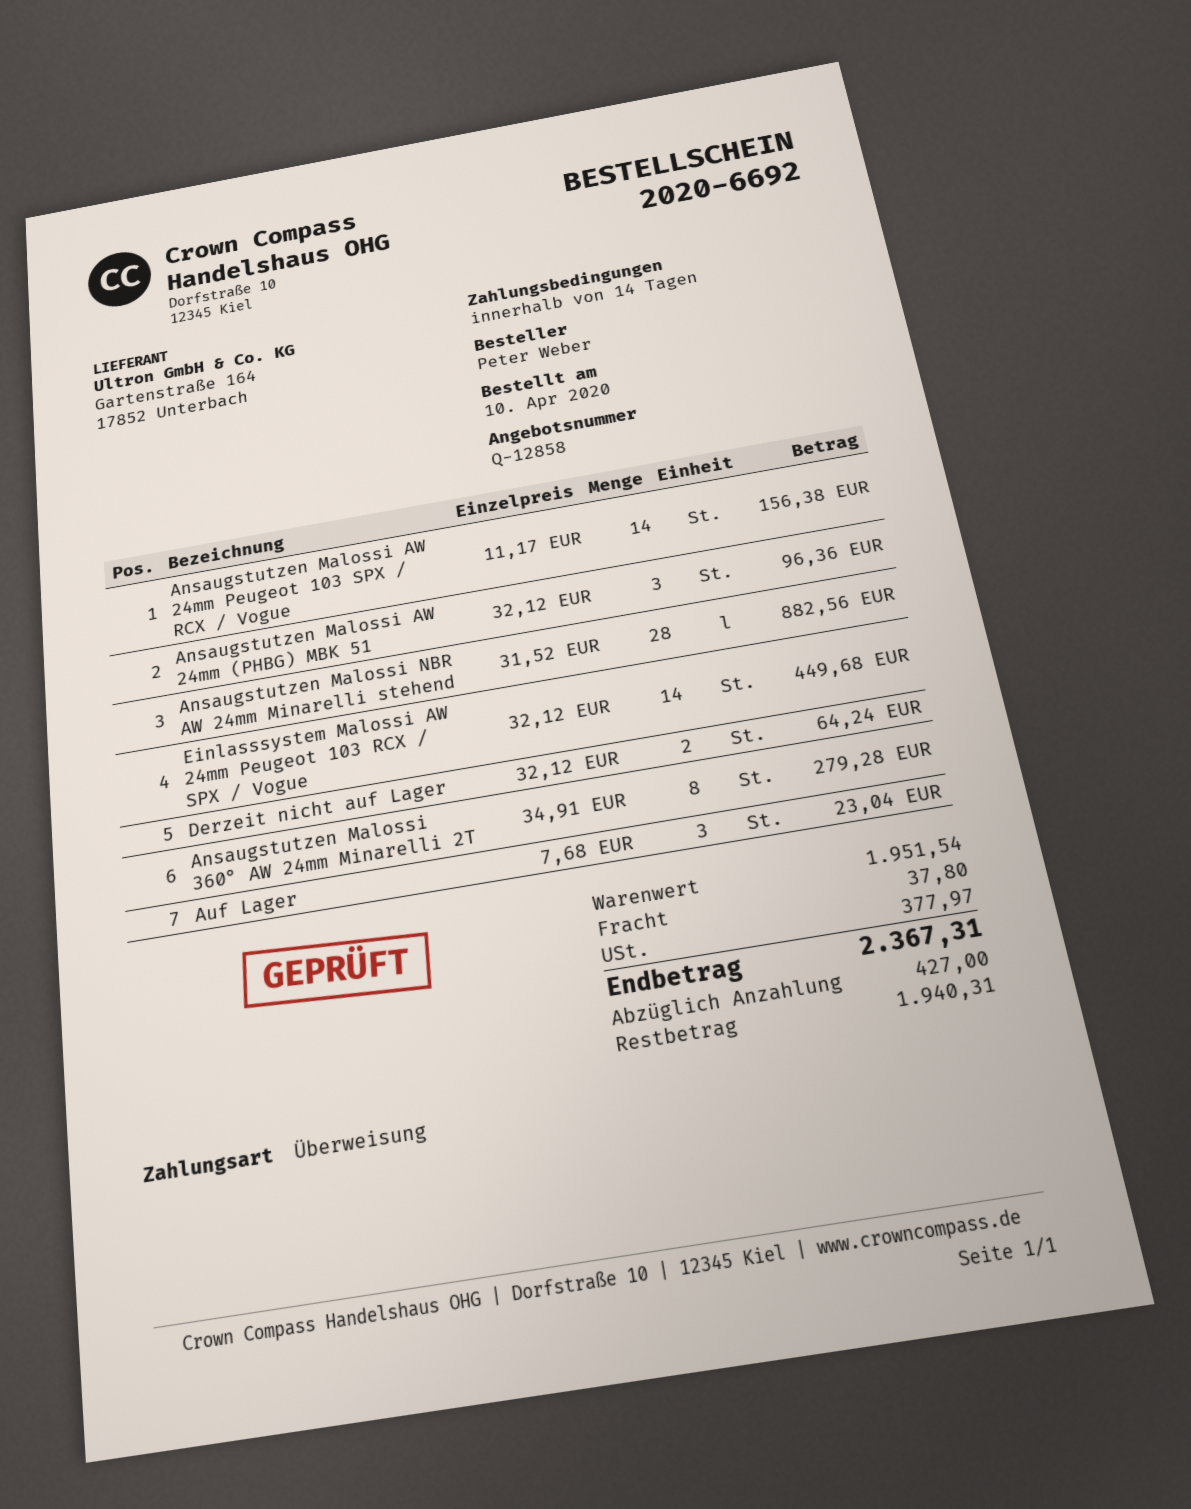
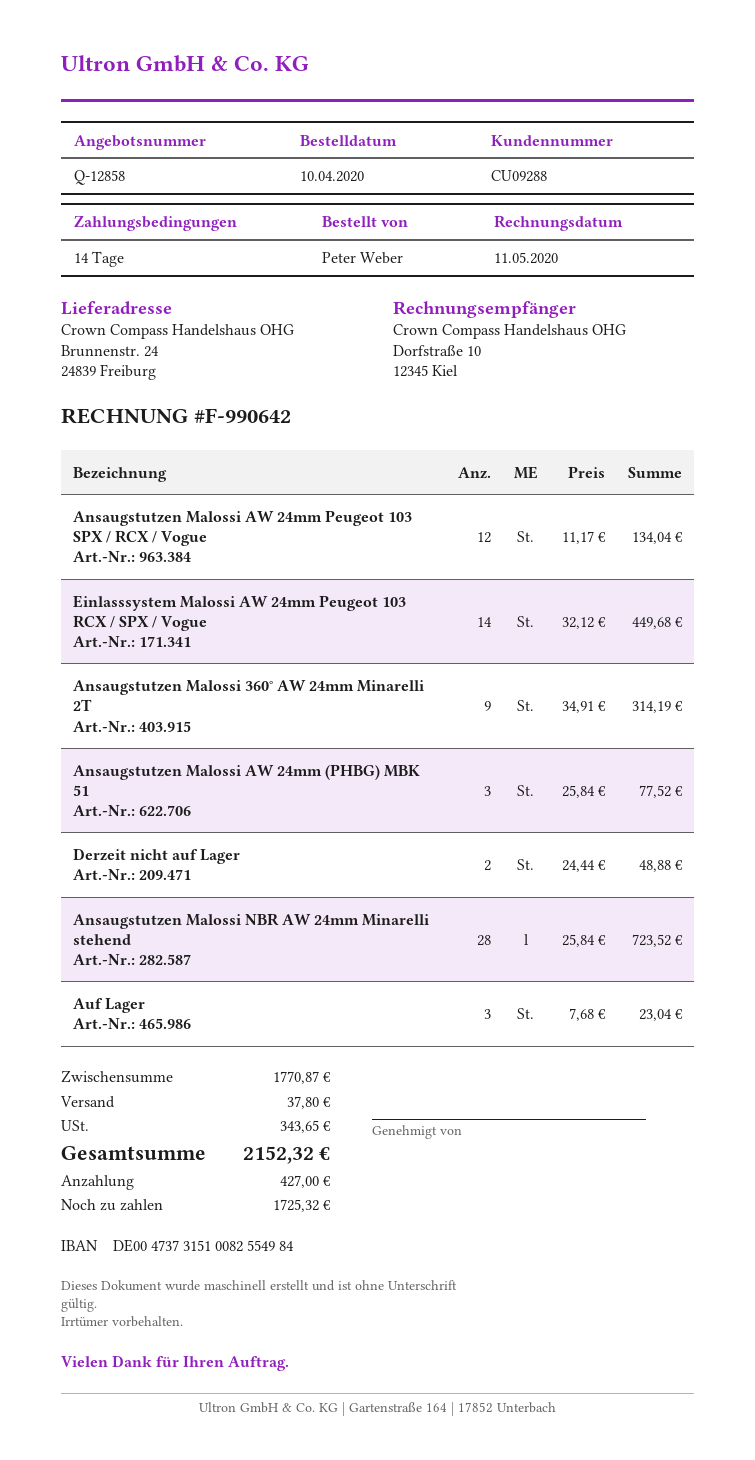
Ansaugstutzen Malossi AW 24mm Peugeot 103 SPX / RCX / Vogue: 14 x 11.17 = 156.38 -> 12 x 11.17 = 134.04
Ansaugstutzen Malossi AW 24mm (PHBG) MBK 51: 3 x 32.12 = 96.36 -> 3 x 25.84 = 77.52
Ansaugstutzen Malossi NBR AW 24mm Minarelli stehend: 28 x 31.52 = 882.56 -> 28 x 25.84 = 723.52
Derzeit nicht auf Lager: 2 x 32.12 = 64.24 -> 2 x 24.44 = 48.88
Ansaugstutzen Malossi 360° AW 24mm Minarelli 2T: 8 x 34.91 = 279.28 -> 9 x 34.91 = 314.19
subtotal: 1951.54 -> 1770.87
tax: 377.97 -> 343.65
total: 2367.31 -> 2152.32
balance: 1940.31 -> 1725.32

